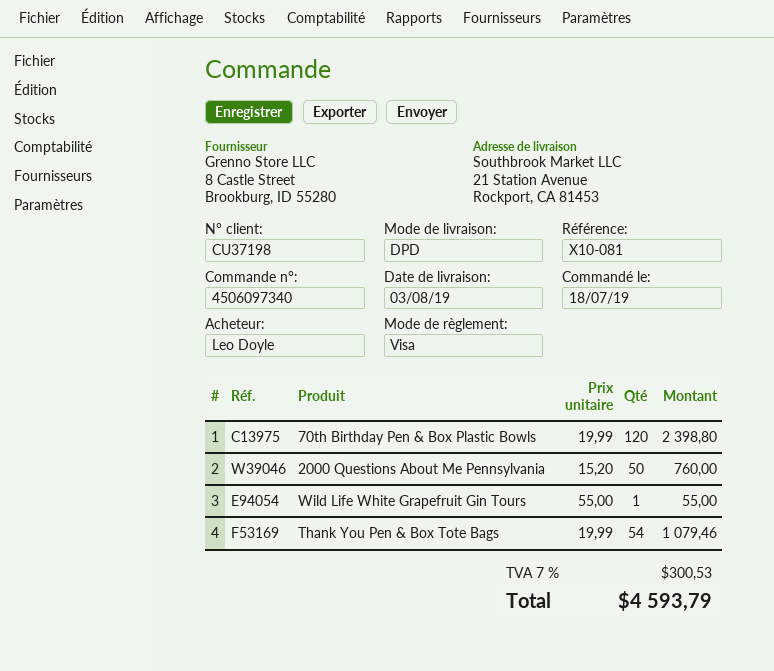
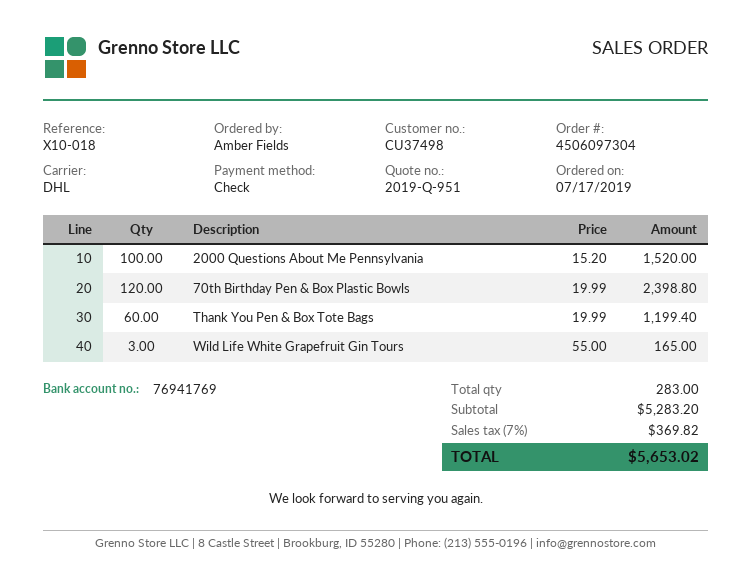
order number: 4506097340 -> 4506097304
order date: 2019-07-18 -> 2019-07-17
customer number: CU37198 -> CU37498
reference: X10-081 -> X10-018
ordered by: Leo Doyle -> Amber Fields
payment method: Visa -> cheque
shipping method: DPD -> DHL
2000 Questions About Me Pennsylvania: 50 x 15.20 = 760.00 -> 100 x 15.20 = 1520.00
Wild Life White Grapefruit Gin Tours: 1 x 55.00 = 55.00 -> 3 x 55.00 = 165.00
Thank You Pen & Box Tote Bags: 54 x 19.99 = 1079.46 -> 60 x 19.99 = 1199.40
tax: 7% = 300.53 -> 7% = 369.82
total: 4593.79 -> 5653.02

